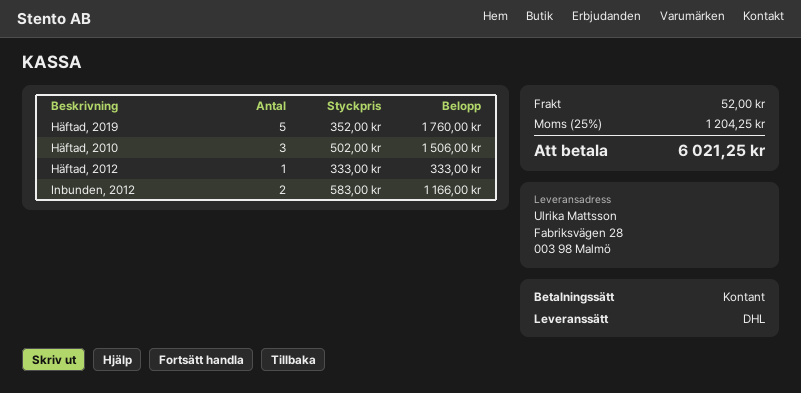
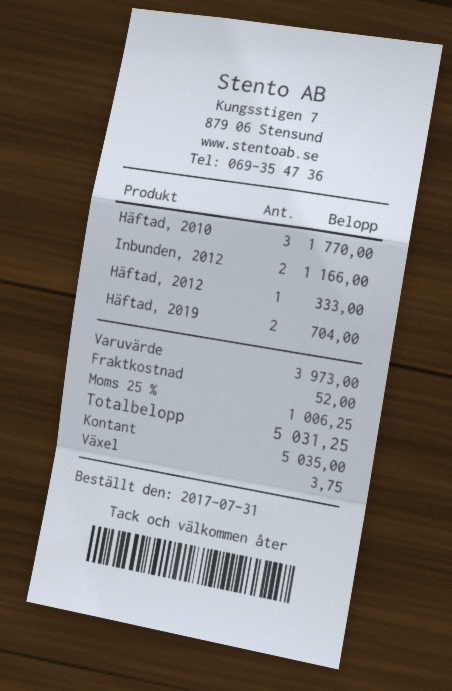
Häftad, 2019: 5 for 1760.00 -> 2 for 704.00
Häftad, 2010: 3 for 1506.00 -> 3 for 1770.00
tax: 25% = 1204.25 -> 25% = 1006.25
total: 6021.25 -> 5031.25

